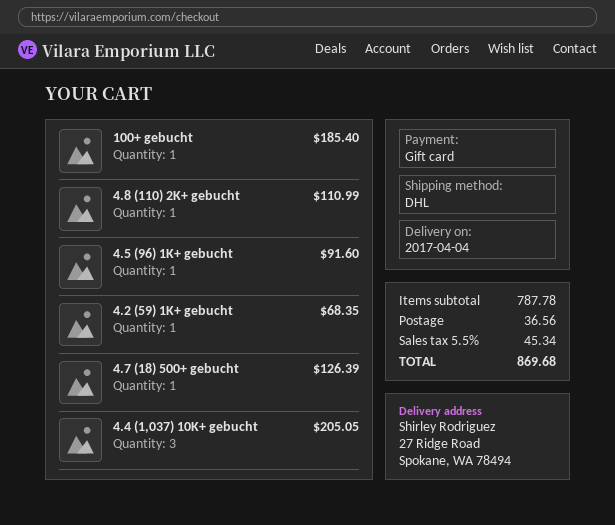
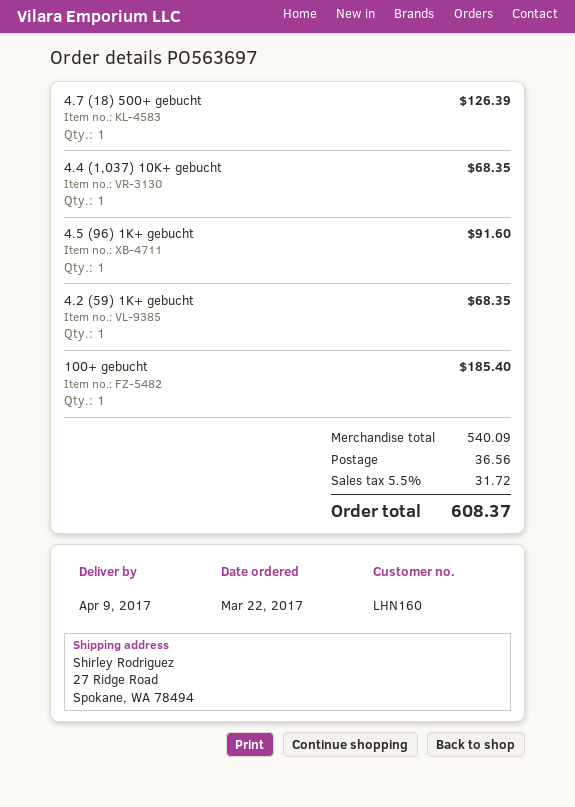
delivery date: 2017-04-04 -> 2017-04-09
4.8 (110) 2K+ gebucht: 1 for 110.99 -> none
4.4 (1,037) 10K+ gebucht: 3 for 205.05 -> 1 for 68.35
subtotal: 787.78 -> 540.09
tax: 5.5% = 45.34 -> 5.5% = 31.72
total: 869.68 -> 608.37

